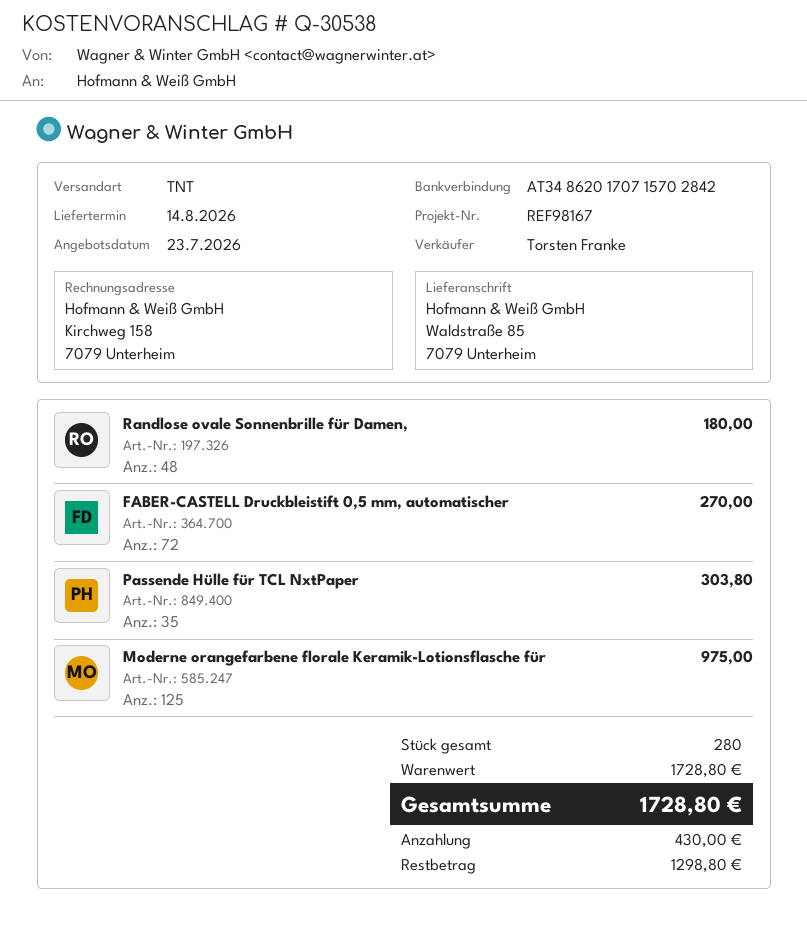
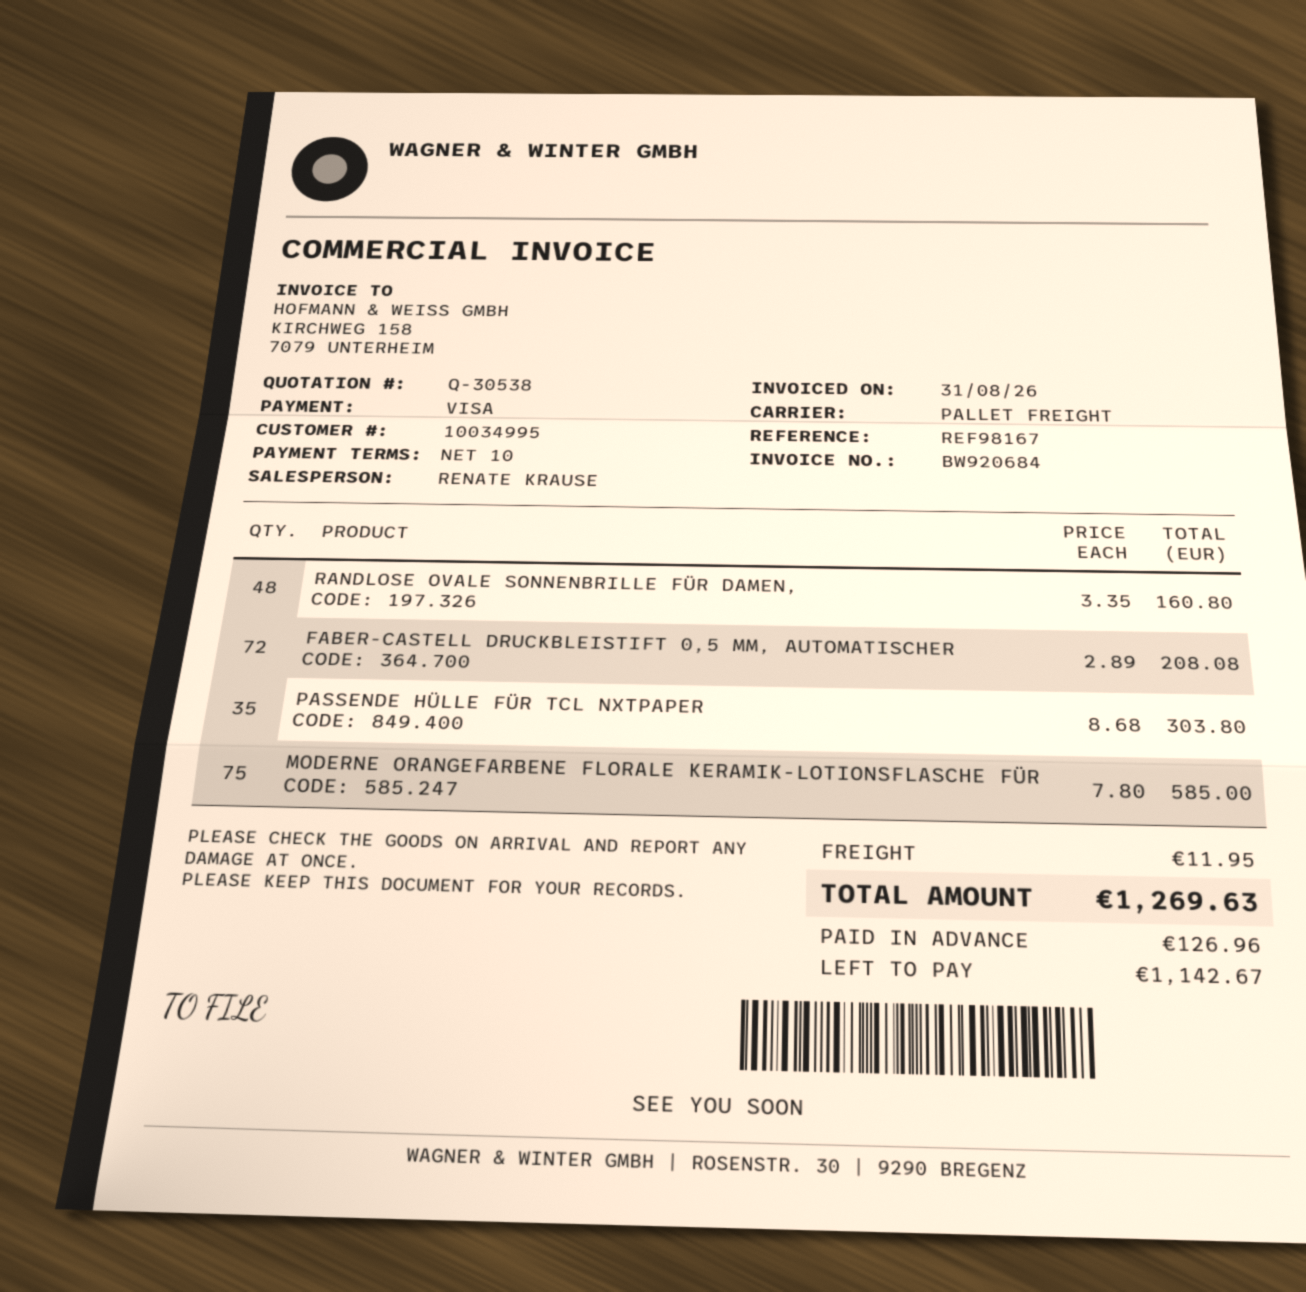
sales rep: Torsten Franke -> RENATE KRAUSE
shipping method: TNT -> pallet freight
Randlose ovale Sonnenbrille für Damen,: 48 for 180.00 -> 48 for 160.80
FABER-CASTELL Druckbleistift 0,5 mm, automatischer: 72 for 270.00 -> 72 for 208.08
Moderne orangefarbene florale Keramik-Lotionsflasche für: 125 for 975.00 -> 75 for 585.00
shipping: none -> 11.95
total: 1728.80 -> 1269.63
deposit: 430.00 -> 126.96
balance: 1298.80 -> 1142.67

